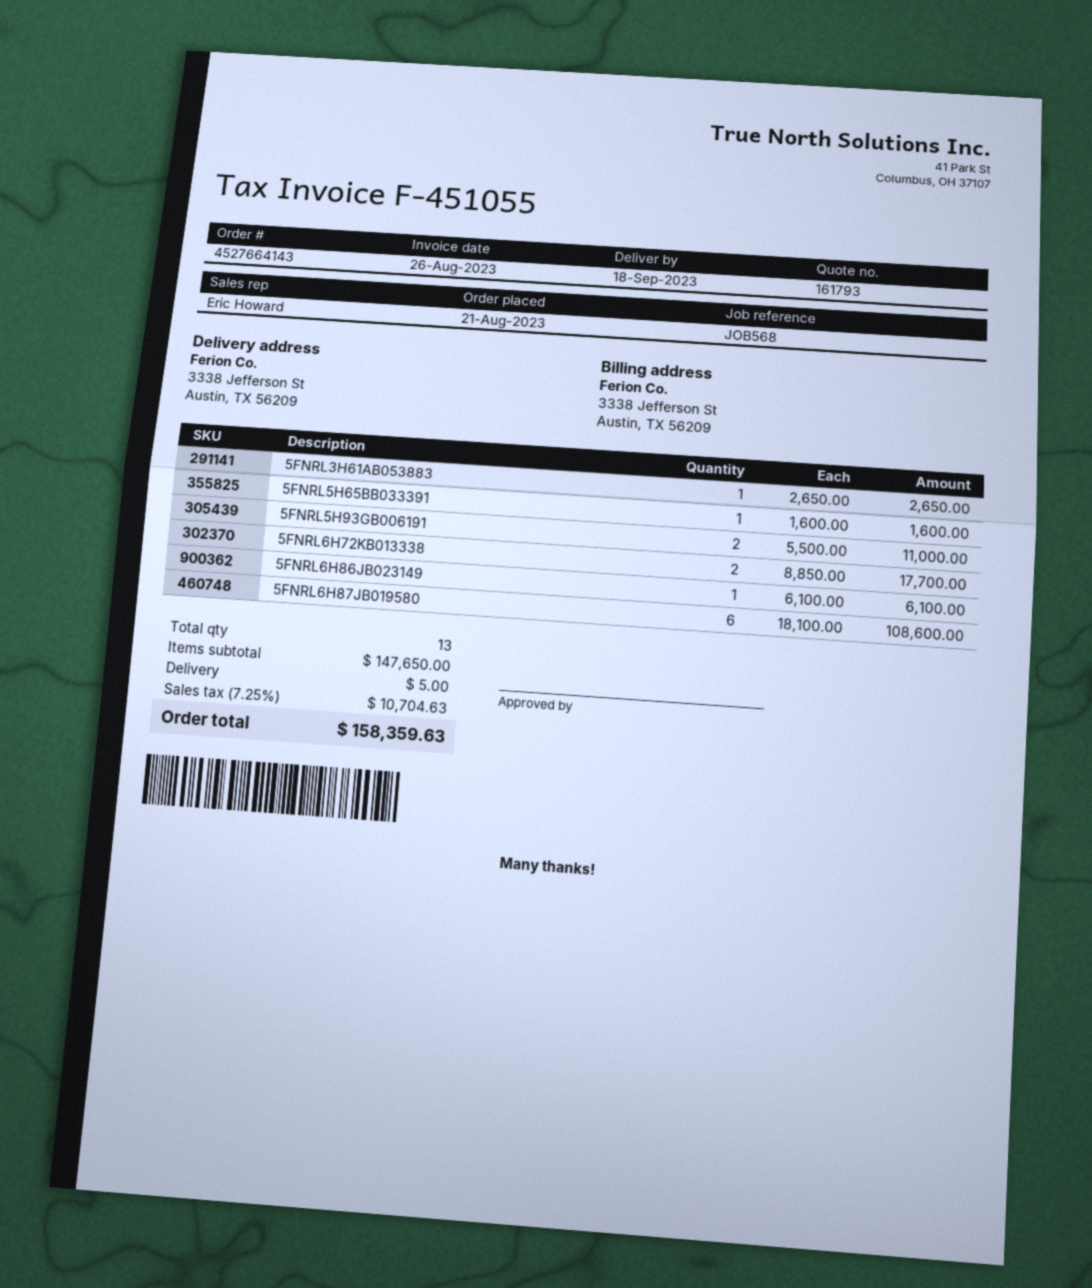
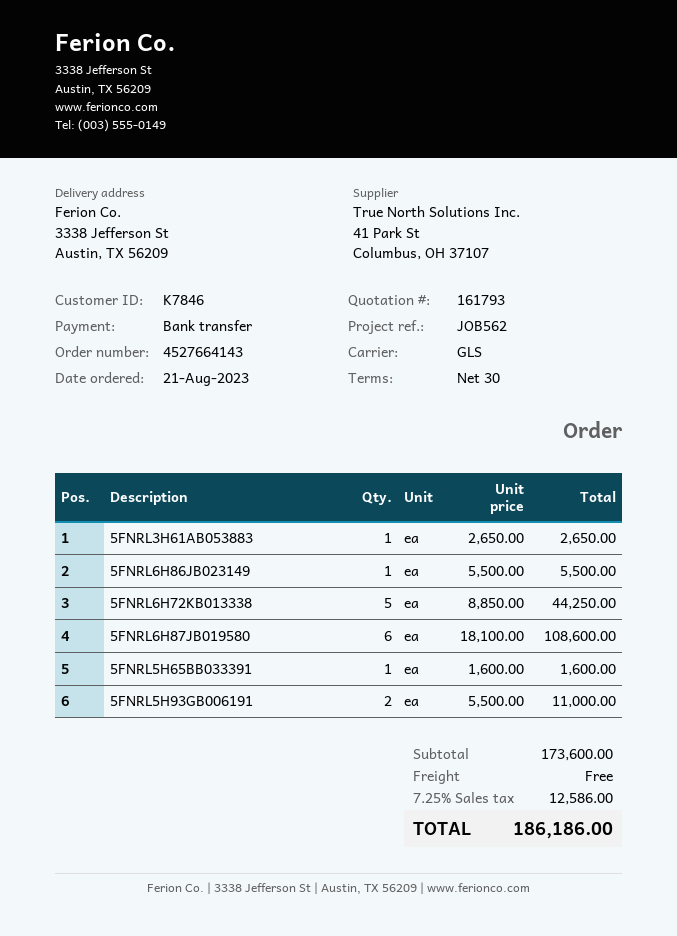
reference: JOB568 -> JOB562
5FNRL6H72KB013338: 2 x 8850.00 = 17700.00 -> 5 x 8850.00 = 44250.00
5FNRL6H86JB023149: 1 x 6100.00 = 6100.00 -> 1 x 5500.00 = 5500.00
subtotal: 147650.00 -> 173600.00
shipping: 5.00 -> 0.00
tax: 7.25% = 10704.63 -> 7.25% = 12586.00
total: 158359.63 -> 186186.00

